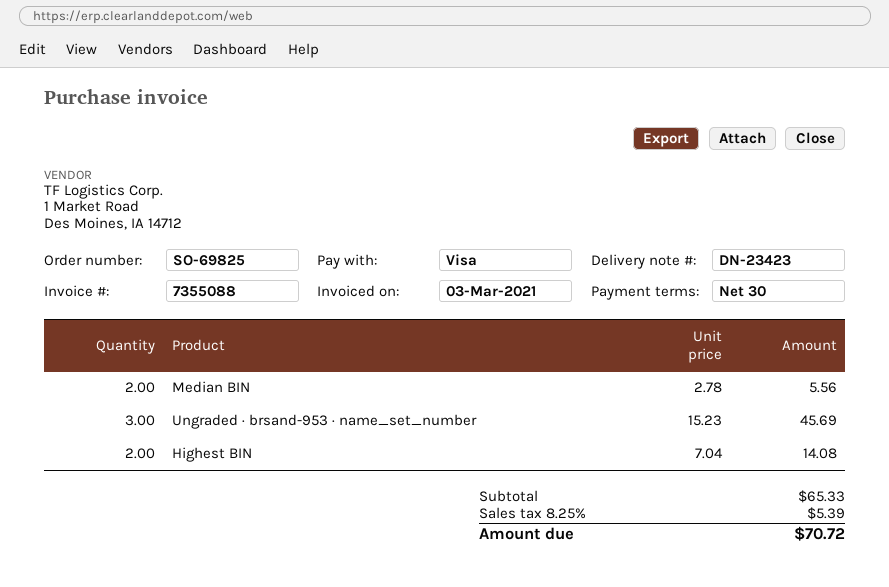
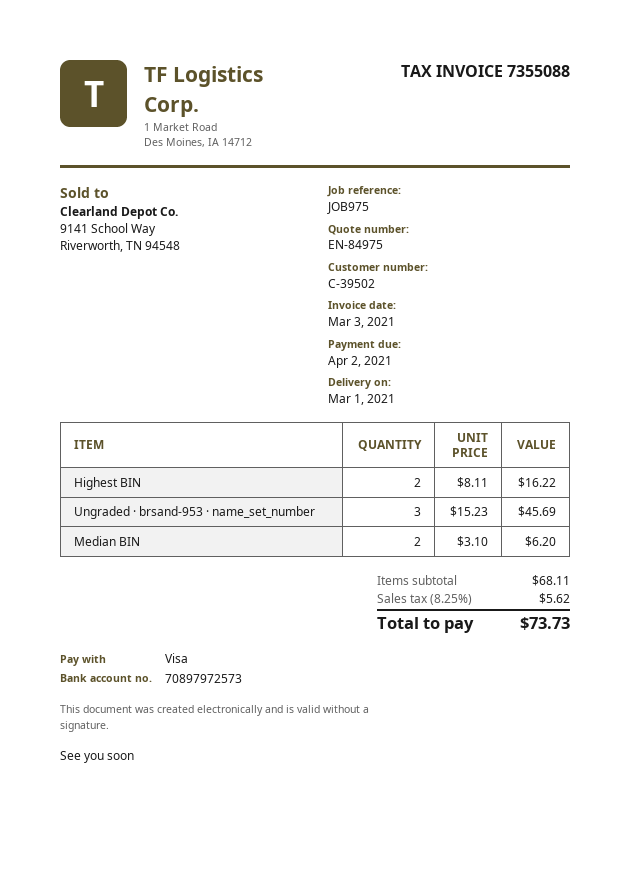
Median BIN: 2 x 2.78 = 5.56 -> 2 x 3.10 = 6.20
Highest BIN: 2 x 7.04 = 14.08 -> 2 x 8.11 = 16.22
subtotal: 65.33 -> 68.11
tax: 8.25% = 5.39 -> 8.25% = 5.62
total: 70.72 -> 73.73

